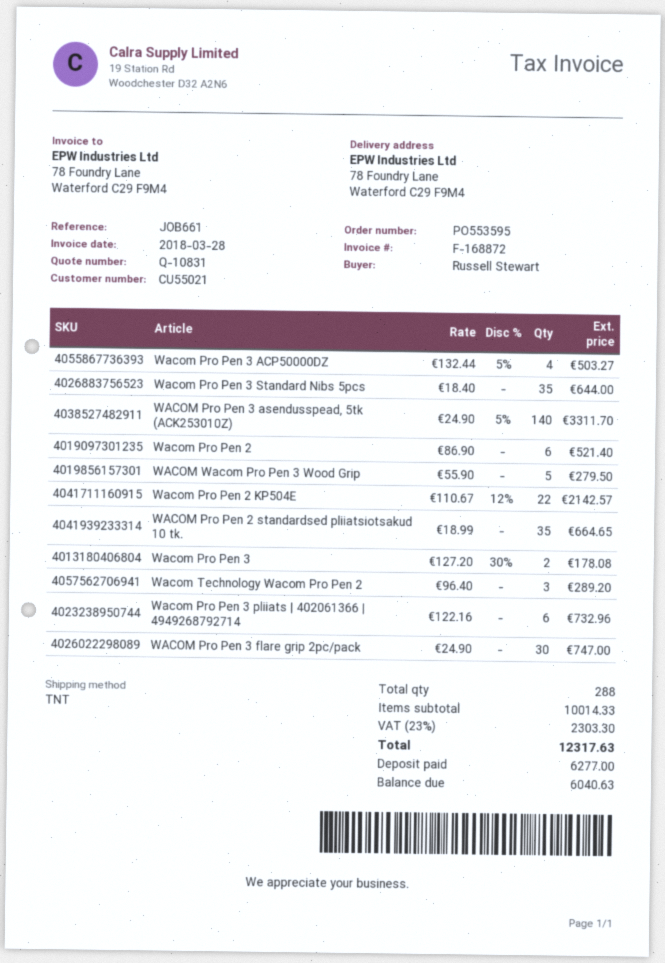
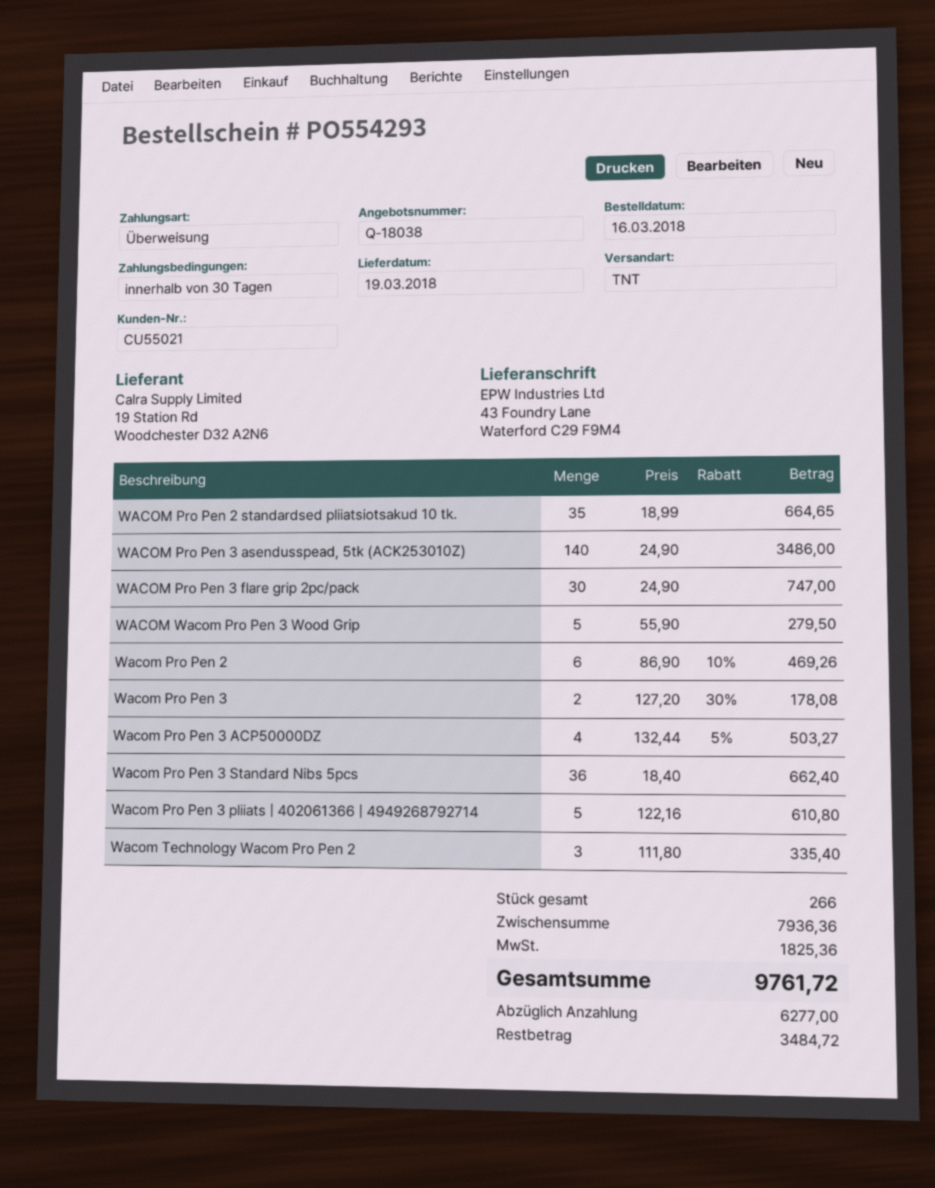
quote number: Q-10831 -> Q-18038
order number: PO553595 -> PO554293
ship to: 78 Foundry Lane, Waterford C29 F9M4 -> 43 Foundry Lane, Waterford C29 F9M4
Wacom Pro Pen 3 Standard Nibs 5pcs: 35 x 18.40 = 644.00 -> 36 x 18.40 = 662.40
WACOM Pro Pen 3 asendusspead, 5tk (ACK253010Z): 140 x 24.90 - 5% = 3311.70 -> 140 x 24.90 = 3486.00
Wacom Pro Pen 2: 6 x 86.90 = 521.40 -> 6 x 86.90 - 10% = 469.26
Wacom Pro Pen 2 KP504E: 22 x 110.67 - 12% = 2142.57 -> none
Wacom Technology Wacom Pro Pen 2: 3 x 96.40 = 289.20 -> 3 x 111.80 = 335.40
Wacom Pro Pen 3 pliiats | 402061366 | 4949268792714: 6 x 122.16 = 732.96 -> 5 x 122.16 = 610.80
total quantity: 288 -> 266
subtotal: 10014.33 -> 7936.36
tax: 2303.30 -> 1825.36
total: 12317.63 -> 9761.72
balance: 6040.63 -> 3484.72

